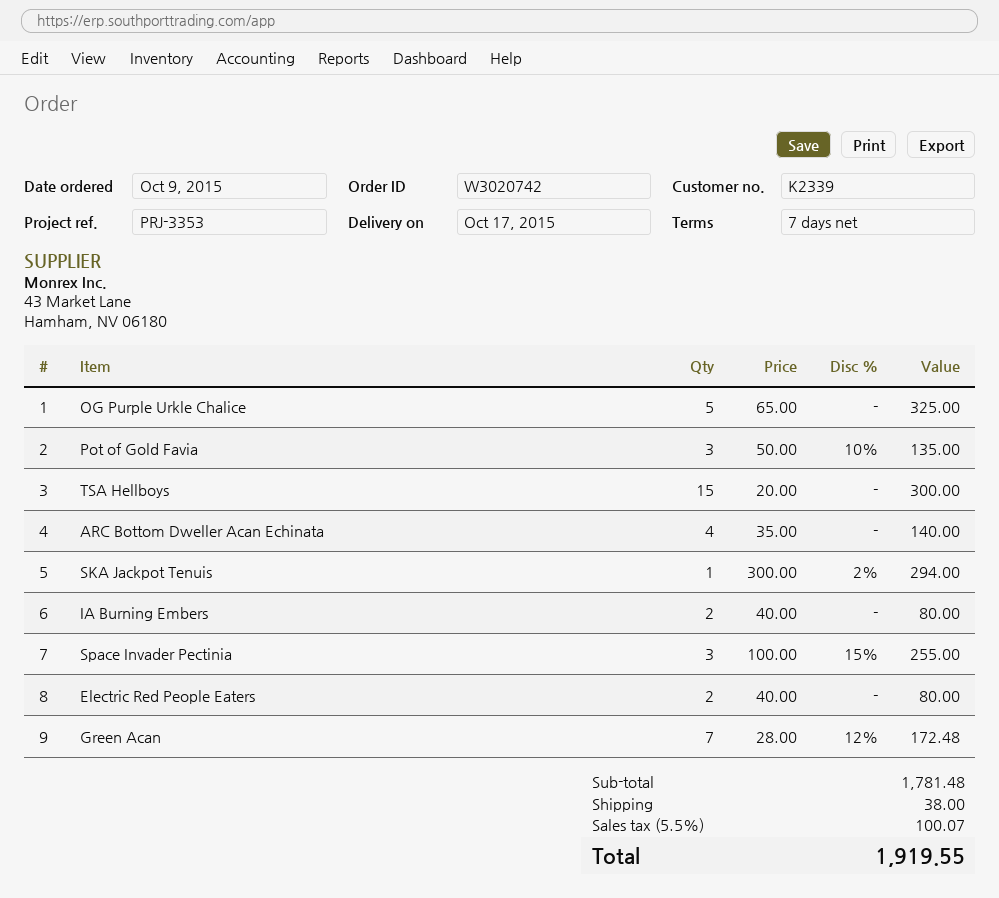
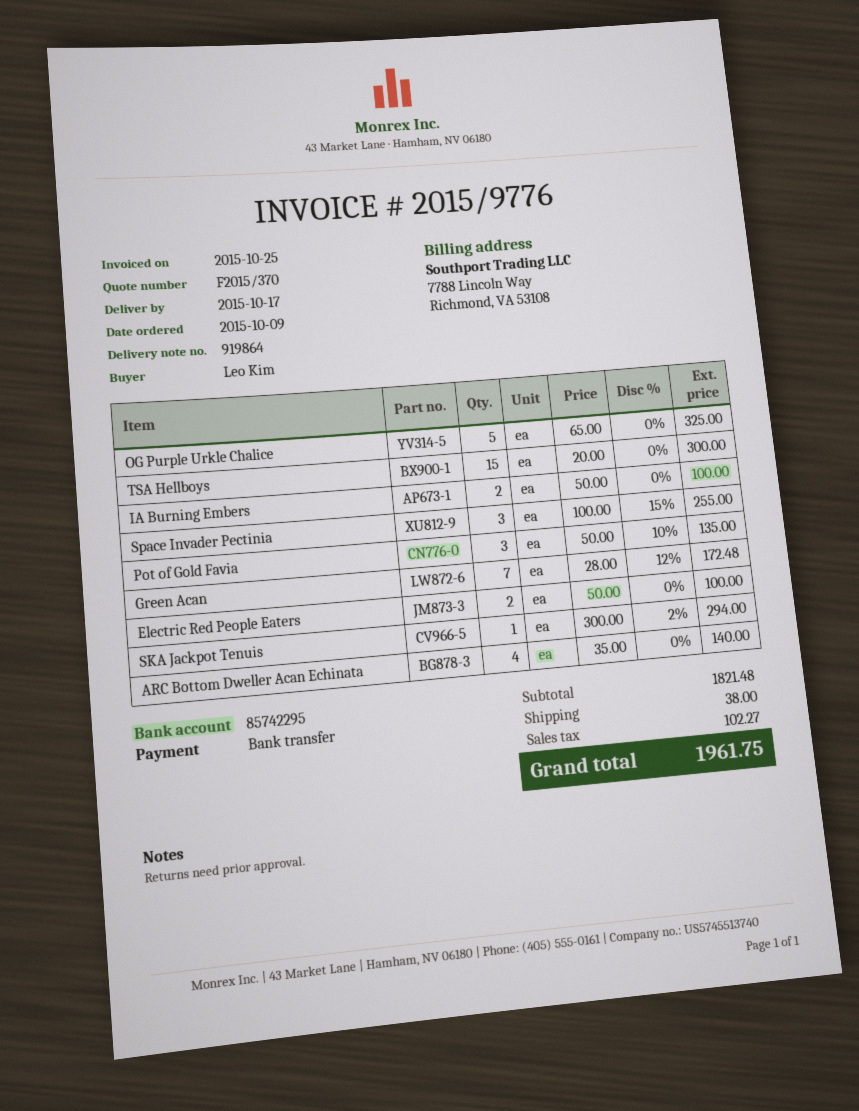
IA Burning Embers: 2 x 40.00 = 80.00 -> 2 x 50.00 = 100.00
Electric Red People Eaters: 2 x 40.00 = 80.00 -> 2 x 50.00 = 100.00
subtotal: 1781.48 -> 1821.48
tax: 100.07 -> 102.27
total: 1919.55 -> 1961.75

